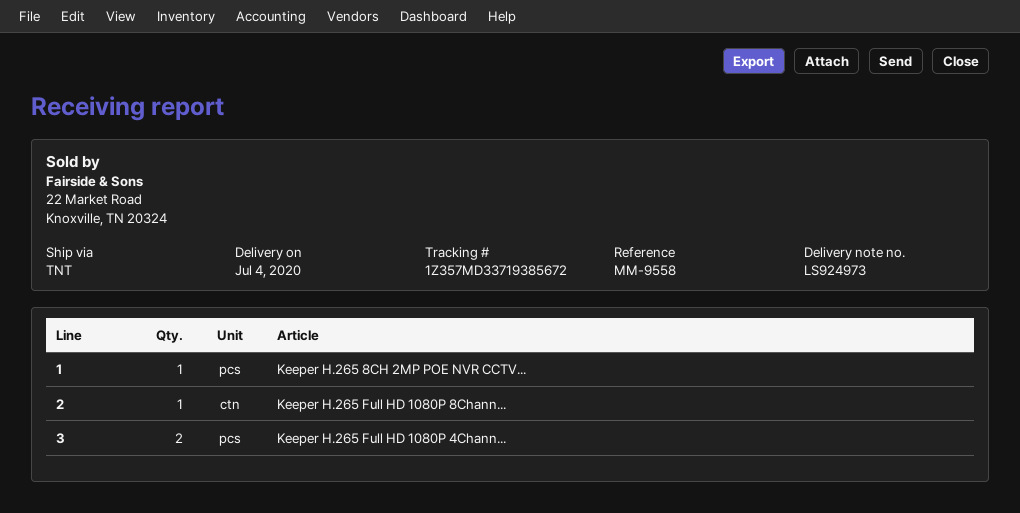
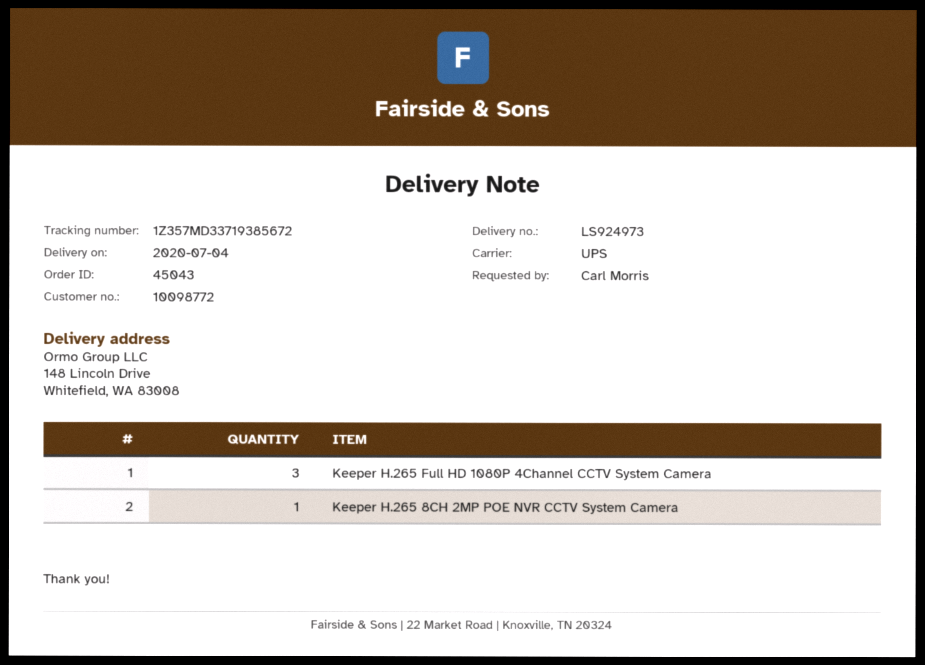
shipping method: TNT -> UPS
Keeper H.265 Full HD 1080P 8Chann...: 1 -> none
Keeper H.265 Full HD 1080P 4Chann...: 2 -> 3

